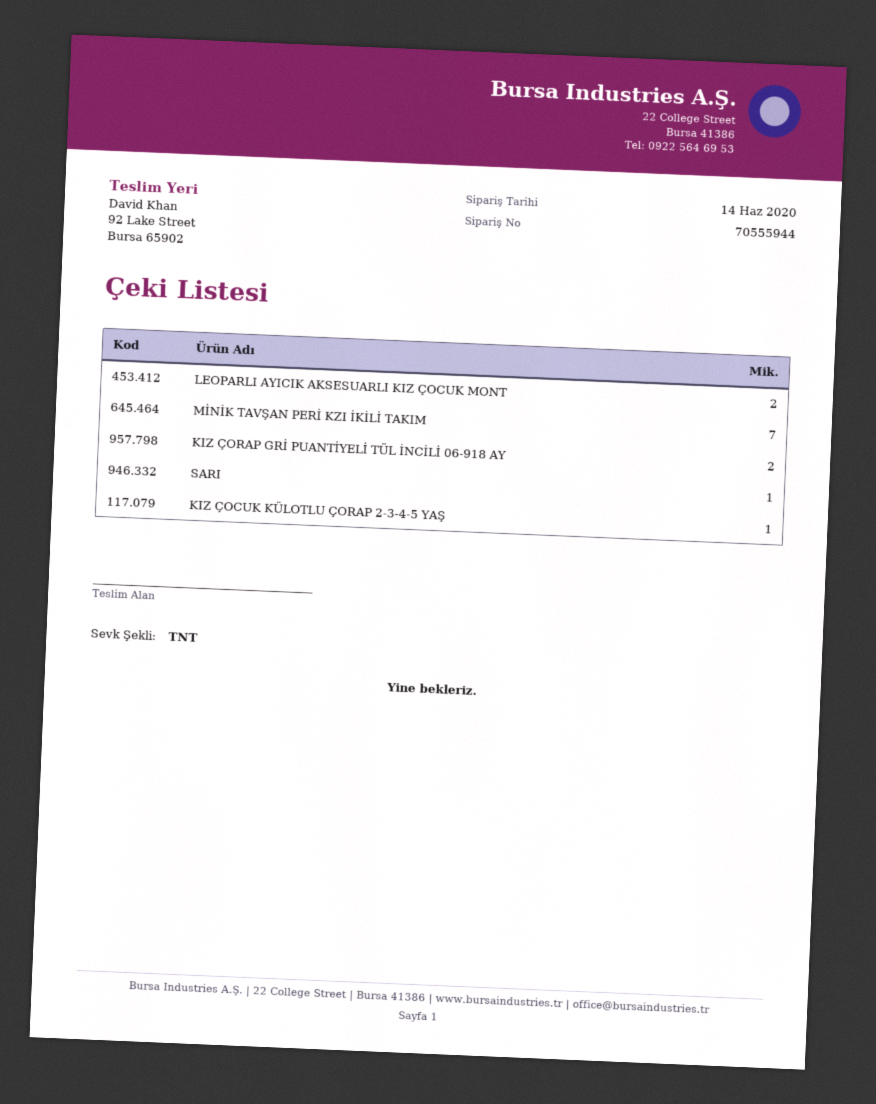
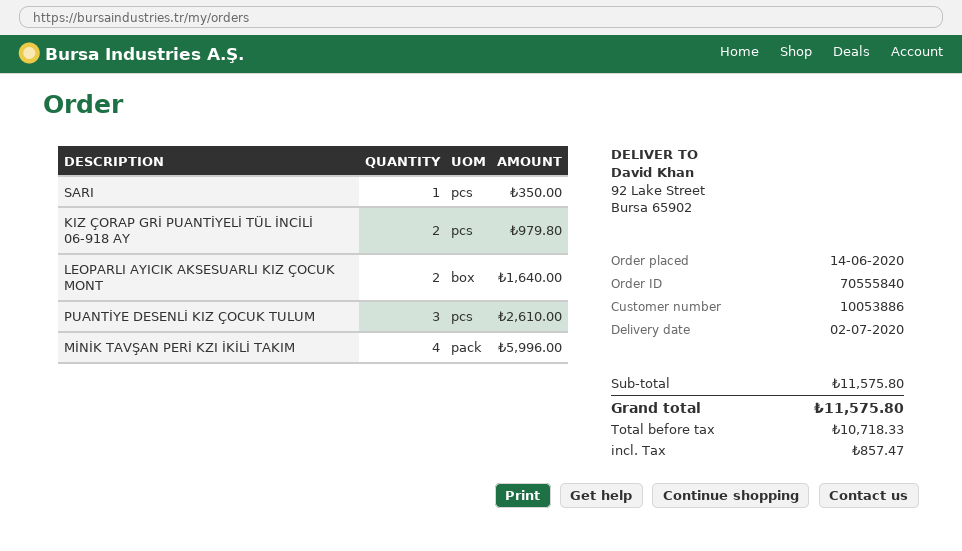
order number: 70555944 -> 70555840
MİNİK TAVŞAN PERİ KZI İKİLİ TAKIM: 7 -> 4
KIZ ÇOCUK KÜLOTLU ÇORAP 2-3-4-5 YAŞ: 1 -> none
PUANTİYE DESENLİ KIZ ÇOCUK TULUM: none -> 3

